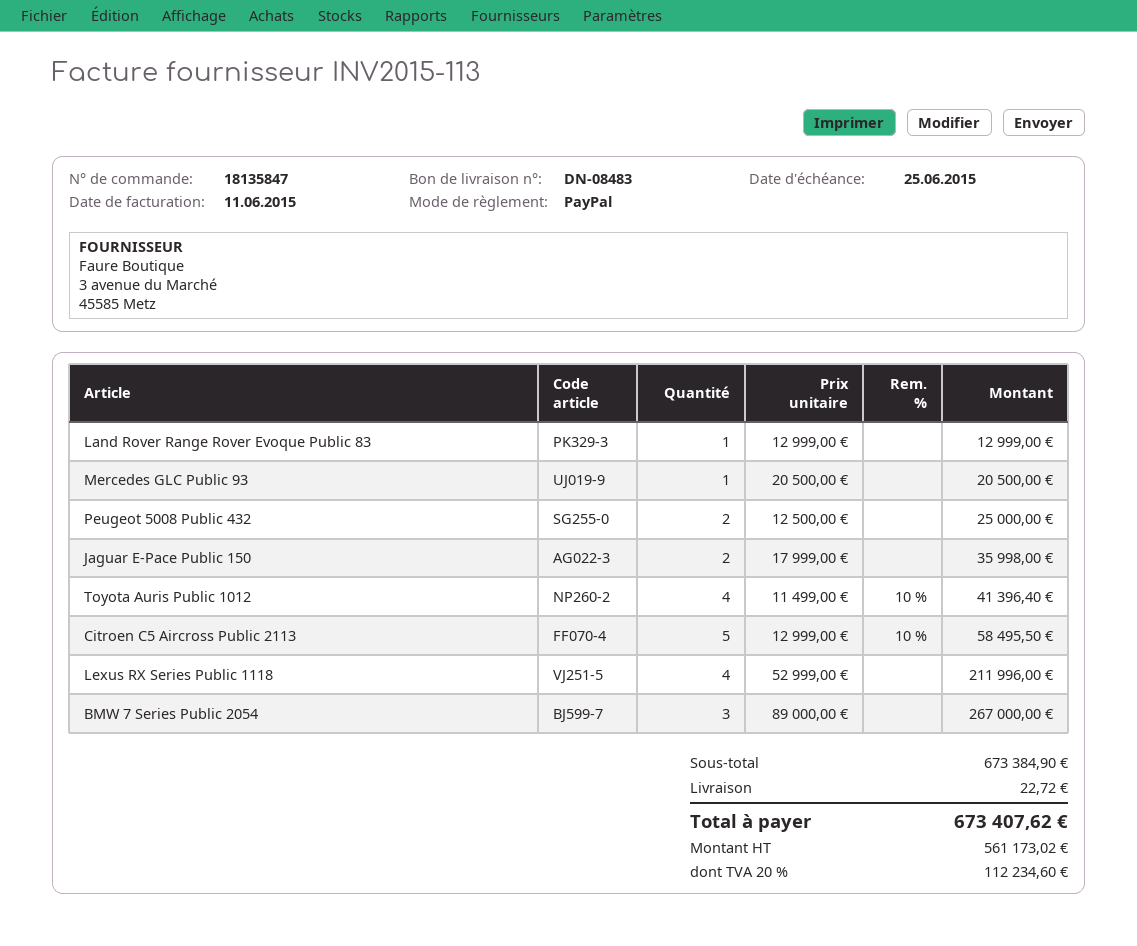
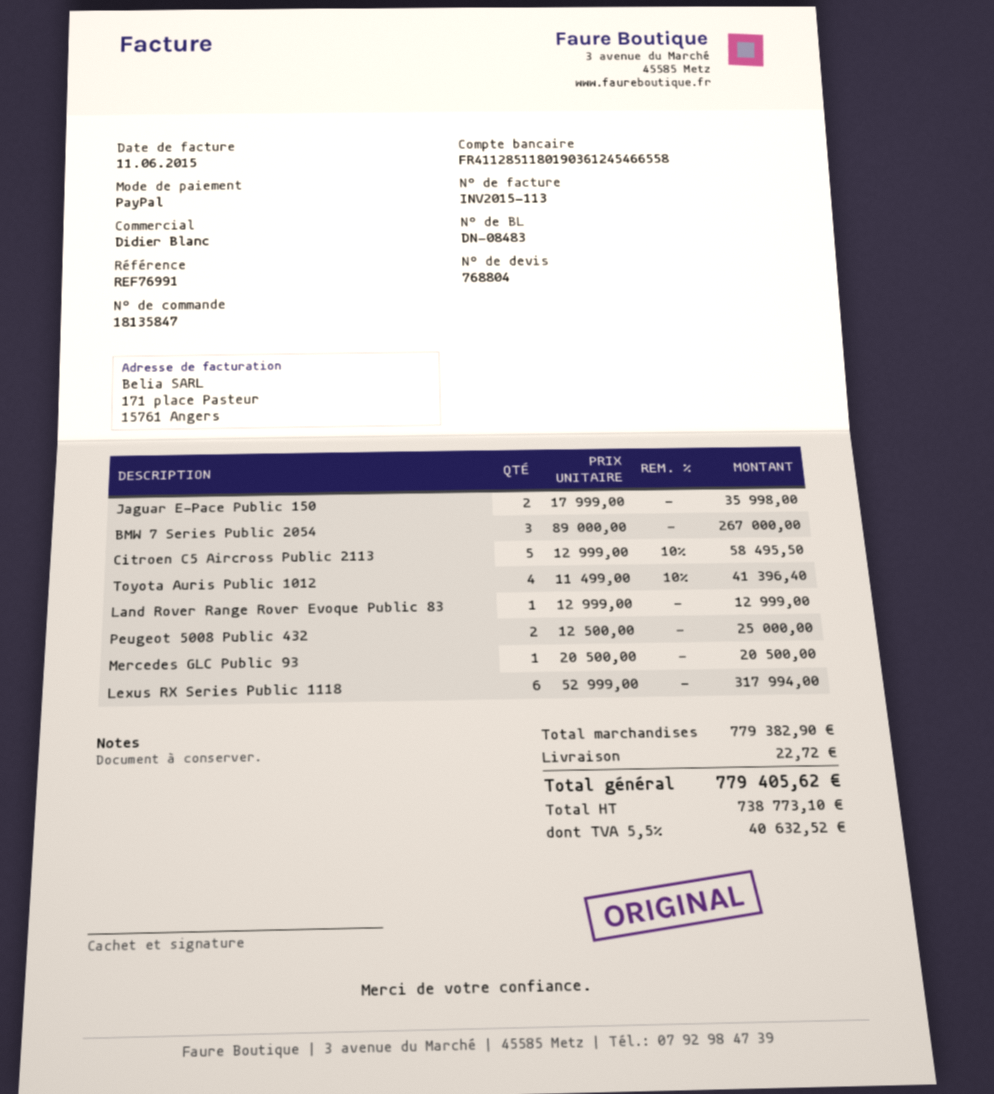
Lexus RX Series Public 1118: 4 x 52999.00 = 211996.00 -> 6 x 52999.00 = 317994.00
subtotal: 673384.90 -> 779382.90
net: 561173.02 -> 738773.10
tax: 20% = 112234.60 -> 5.5% = 40632.52
total: 673407.62 -> 779405.62

